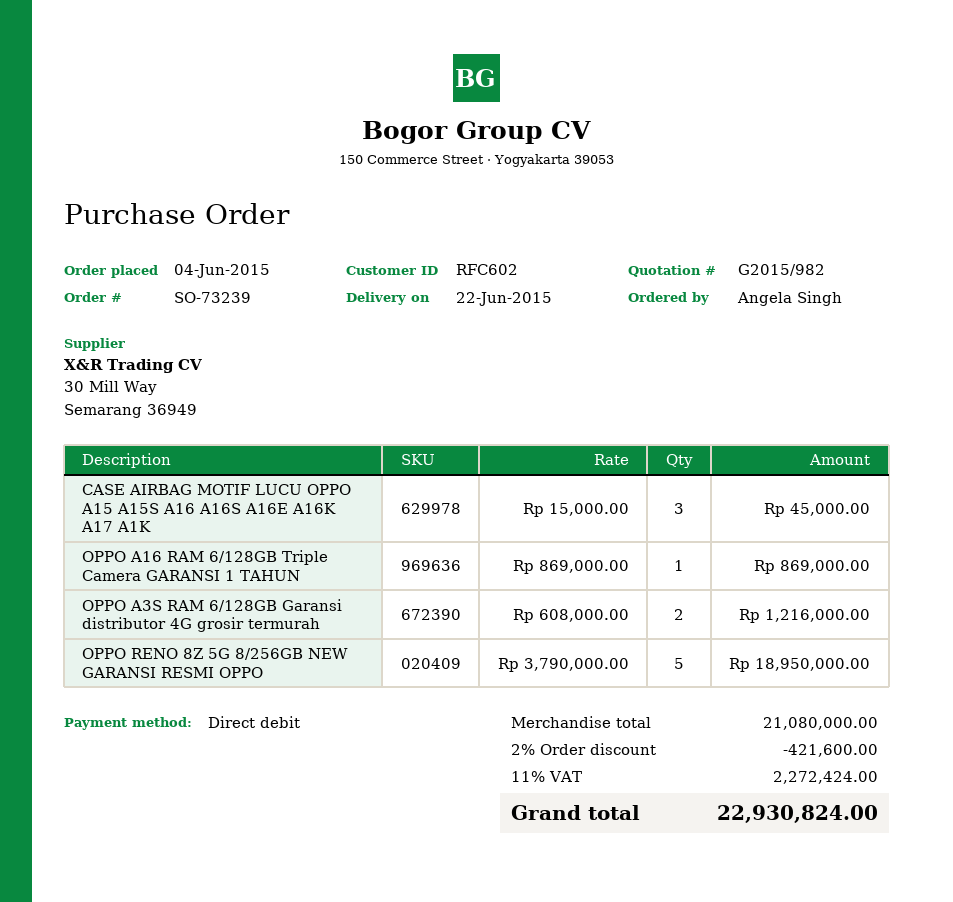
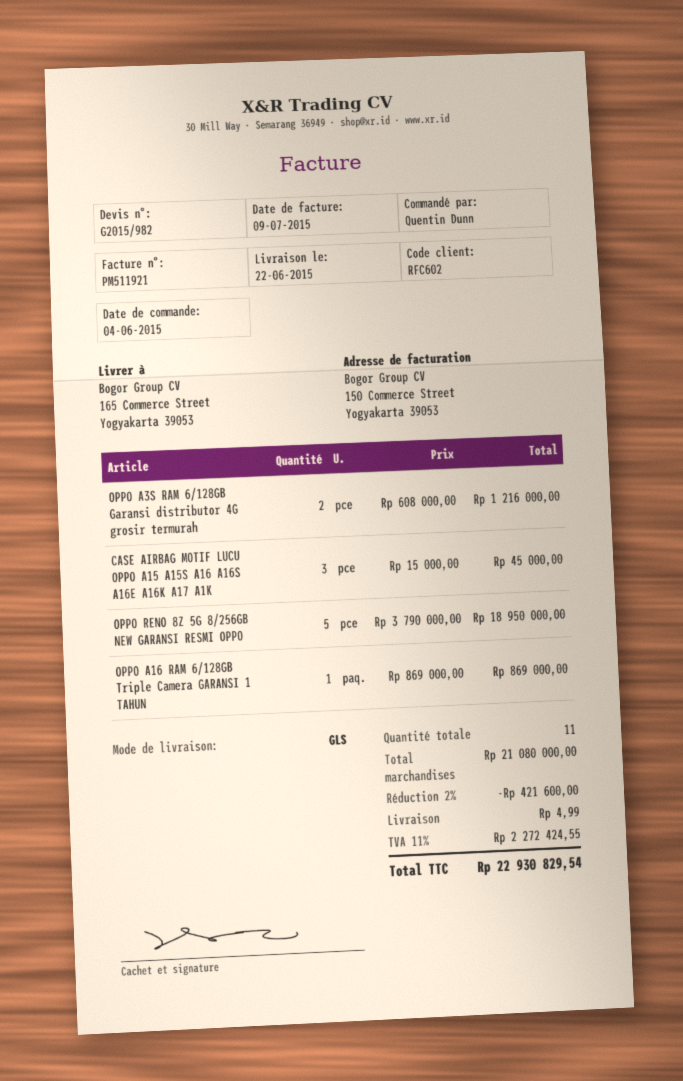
ordered by: Angela Singh -> Quentin Dunn
shipping: none -> 4.99
tax: 11% = 2272424.00 -> 11% = 2272424.55
total: 22930824.00 -> 22930829.54

